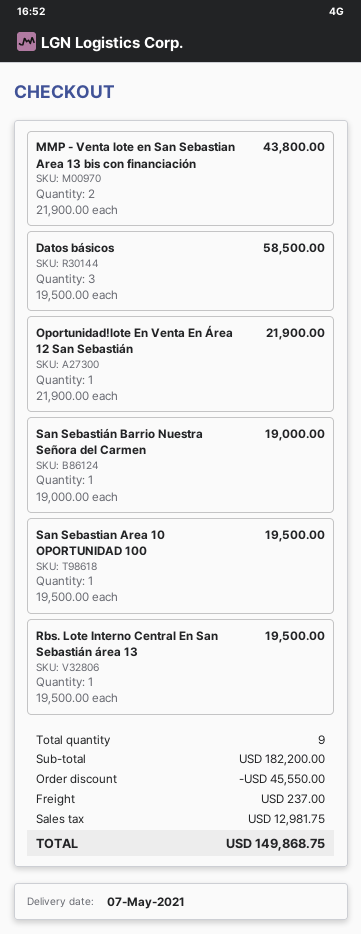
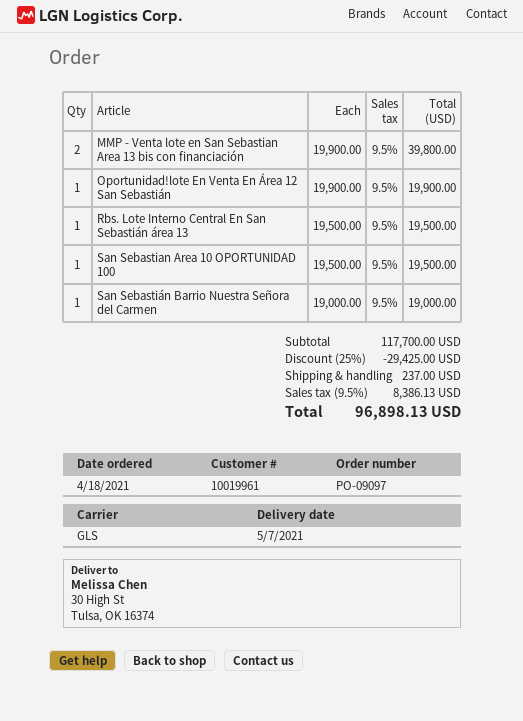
MMP - Venta lote en San Sebastian Area 13 bis con financiación: 2 x 21900.00 = 43800.00 -> 2 x 19900.00 = 39800.00
Datos básicos: 3 x 19500.00 = 58500.00 -> none
Oportunidad!lote En Venta En Área 12 San Sebastián: 1 x 21900.00 = 21900.00 -> 1 x 19900.00 = 19900.00
subtotal: 182200.00 -> 117700.00
discount: 45550.00 -> 29425.00
tax: 12981.75 -> 8386.13
total: 149868.75 -> 96898.13

